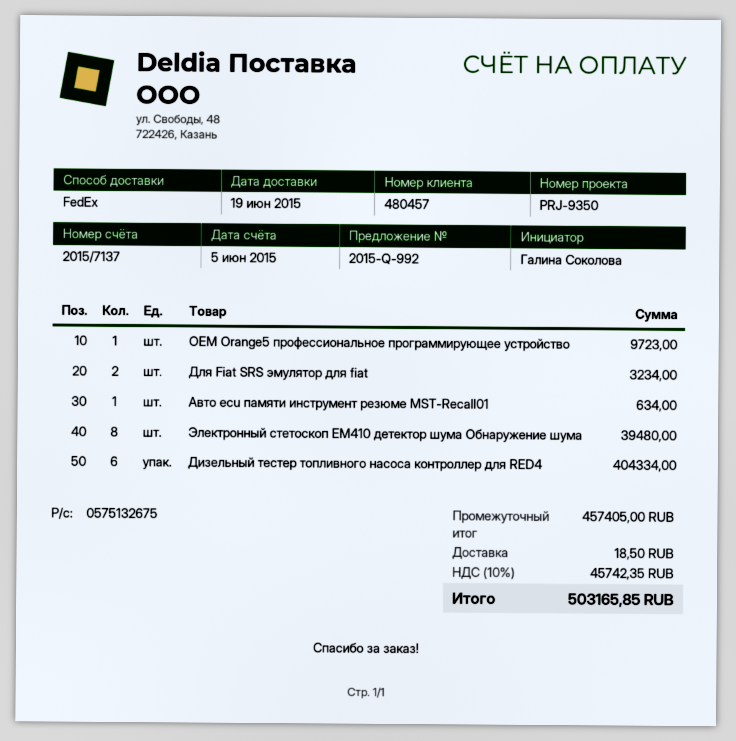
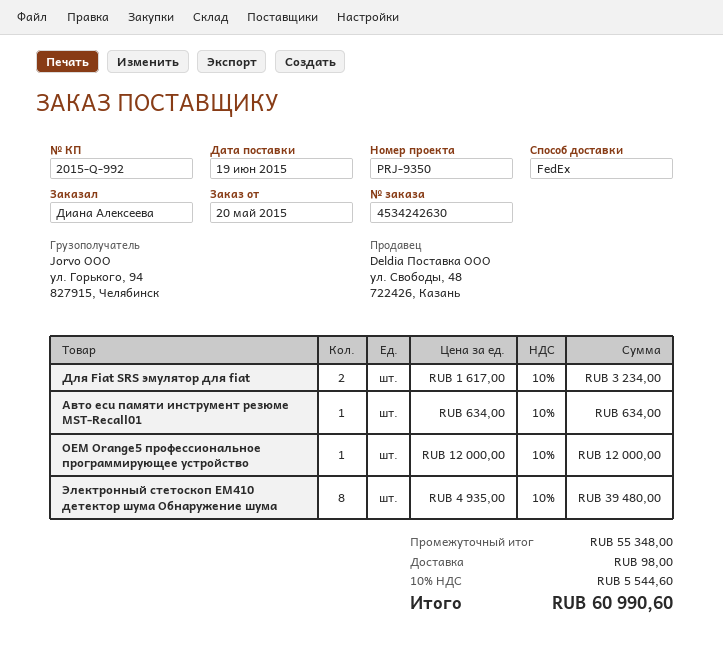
ordered by: Галина Соколова -> Диана Алексеева
OEM Orange5 профессиональное программирующее устройство: 1 for 9723.00 -> 1 for 12000.00
Дизельный тестер топливного насоса контроллер для RED4: 6 for 404334.00 -> none
subtotal: 457405.00 -> 55348.00
shipping: 18.50 -> 98.00
tax: 10% = 45742.35 -> 10% = 5544.60
total: 503165.85 -> 60990.60

